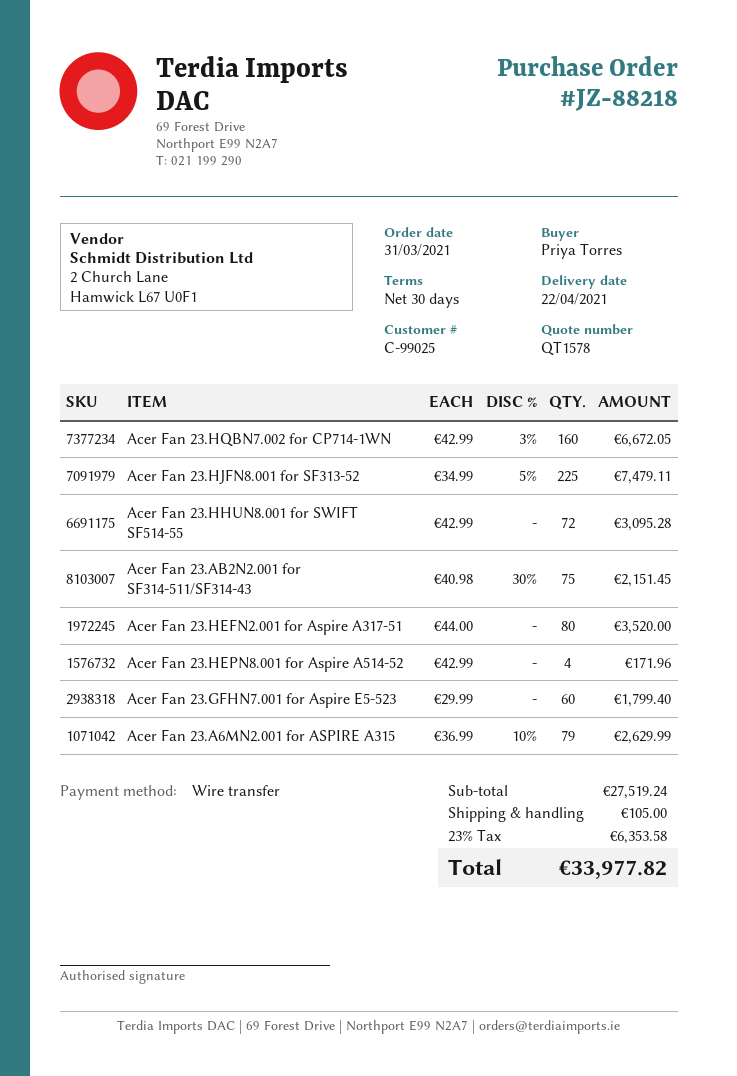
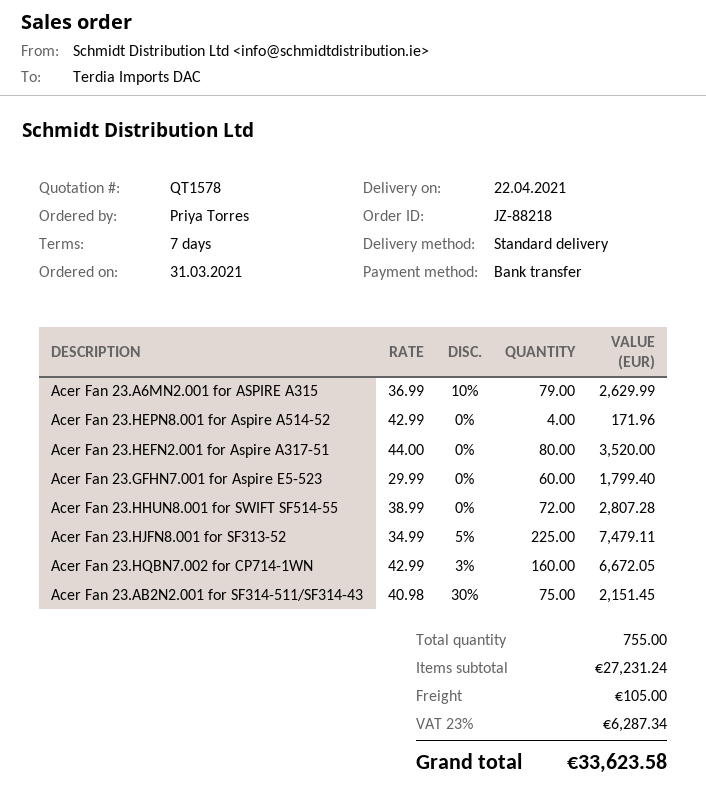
payment terms: 30 days -> 7 days
Acer Fan 23.HHUN8.001 for SWIFT SF514-55: 72 x 42.99 = 3095.28 -> 72 x 38.99 = 2807.28
subtotal: 27519.24 -> 27231.24
tax: 23% = 6353.58 -> 23% = 6287.34
total: 33977.82 -> 33623.58

